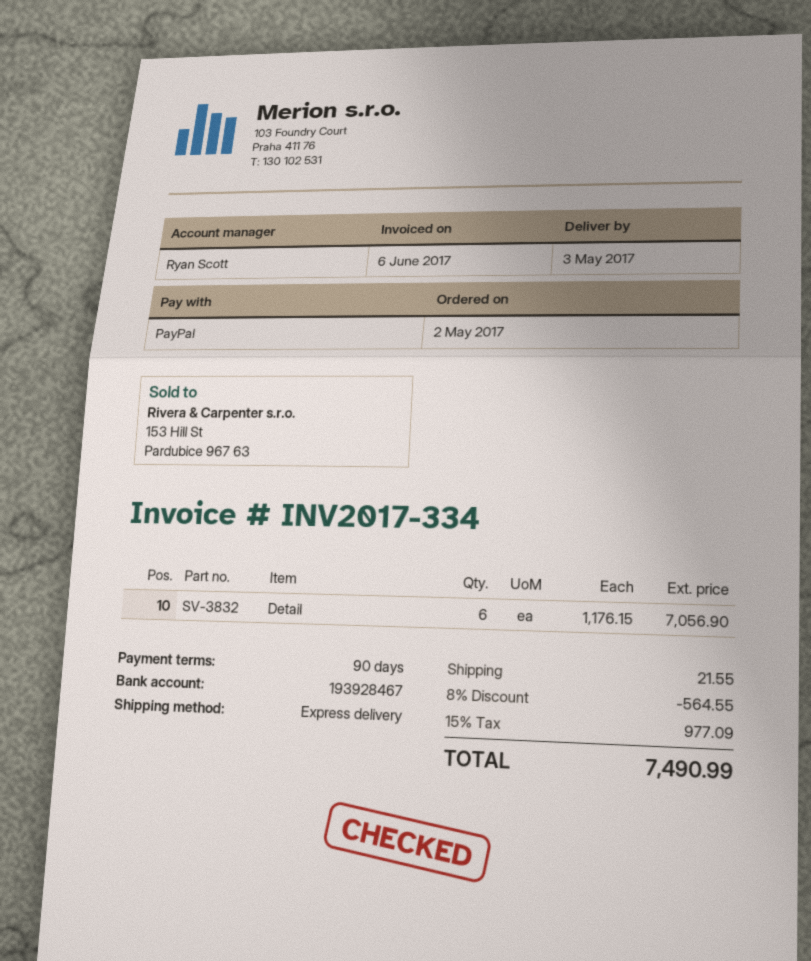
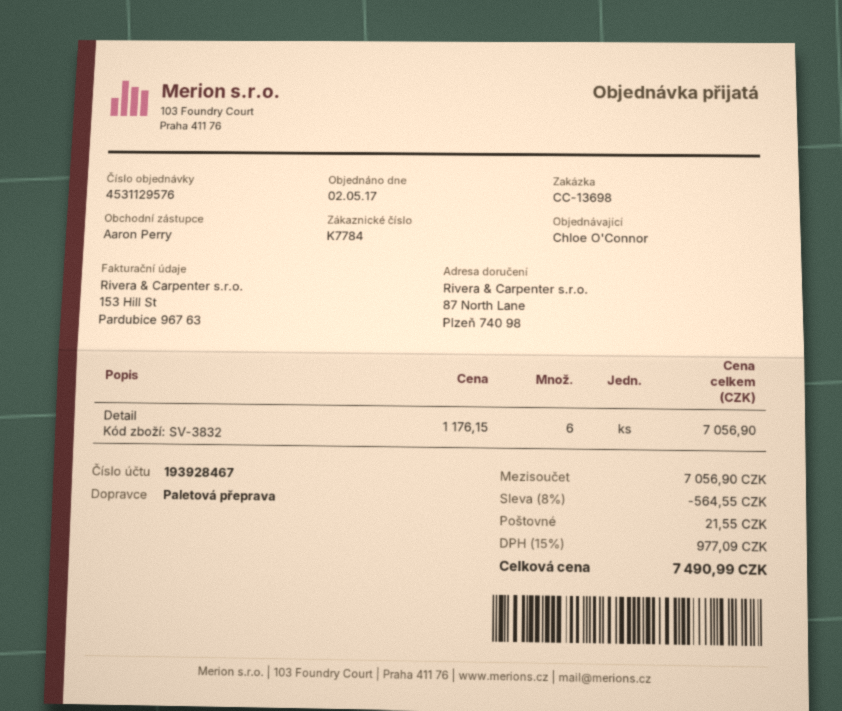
sales rep: Ryan Scott -> Aaron Perry
shipping method: express -> pallet freight

